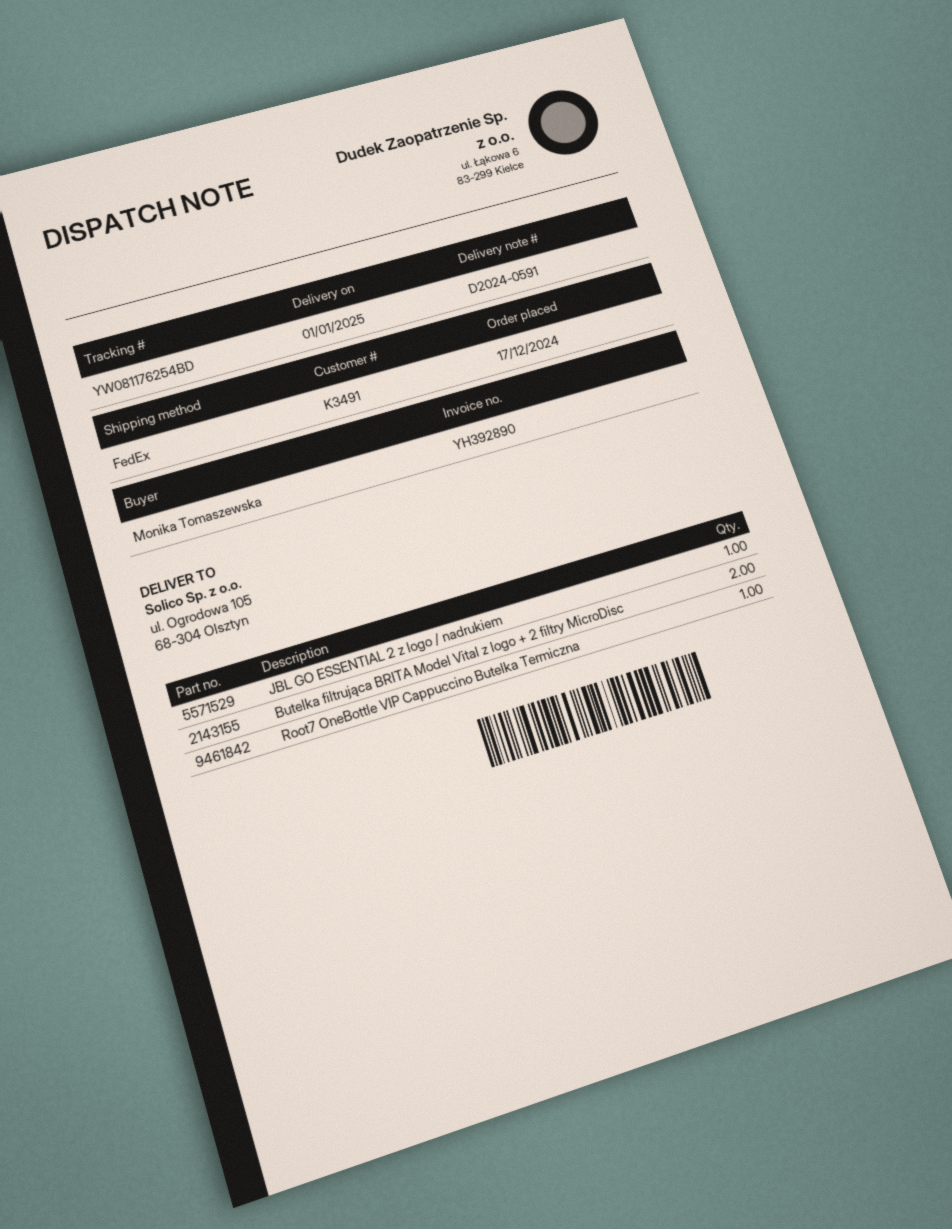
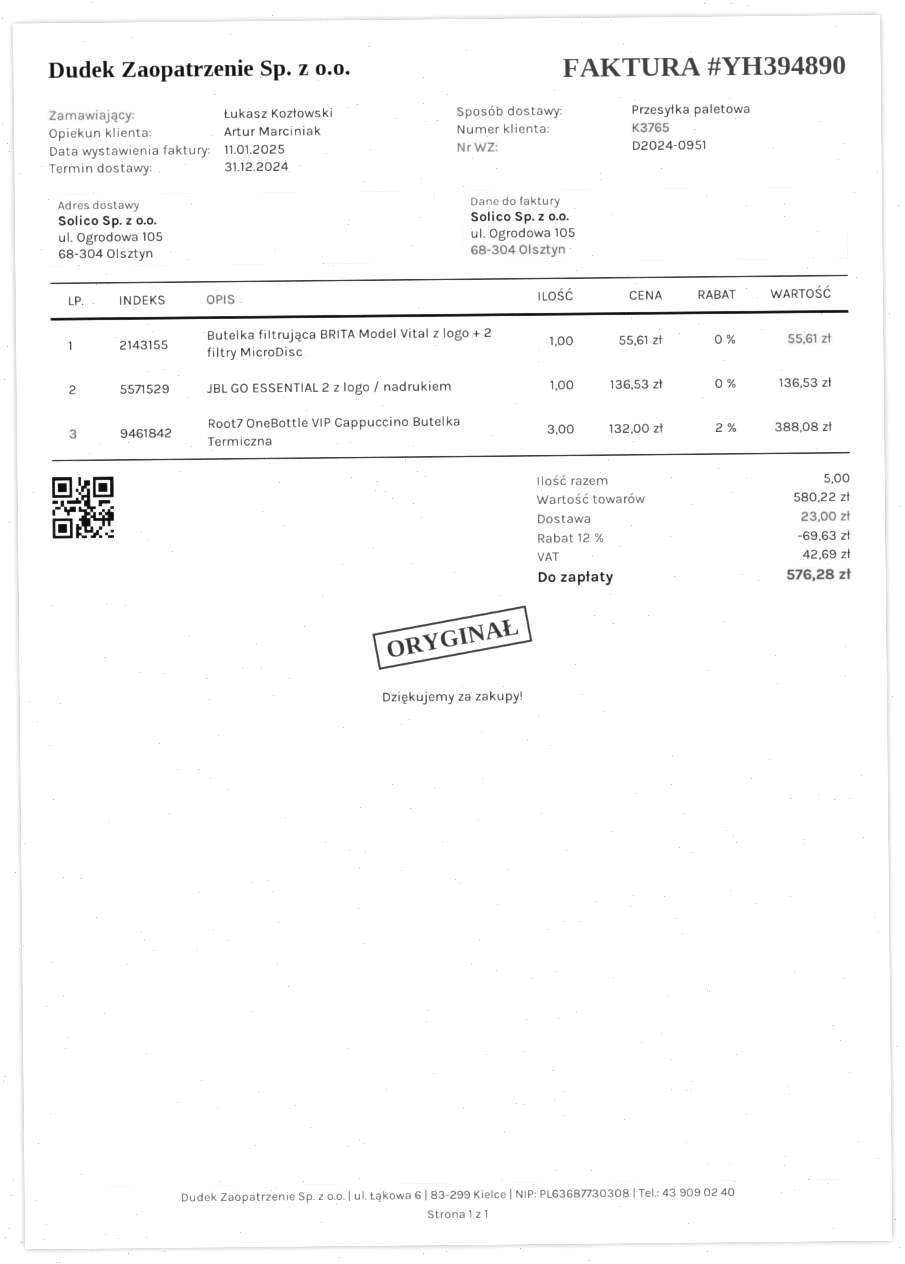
delivery note number: D2024-0591 -> D2024-0951
delivery date: 2025-01-01 -> 2024-12-31
invoice number: YH392890 -> YH394890
customer number: K3491 -> K3765
ordered by: Monika Tomaszewska -> Łukasz Kozłowski
shipping method: FedEx -> pallet freight
Butelka filtrująca BRITA Model Vital z logo + 2 filtry MicroDisc: 2 -> 1
Root7 OneBottle VIP Cappuccino Butelka Termiczna: 1 -> 3

